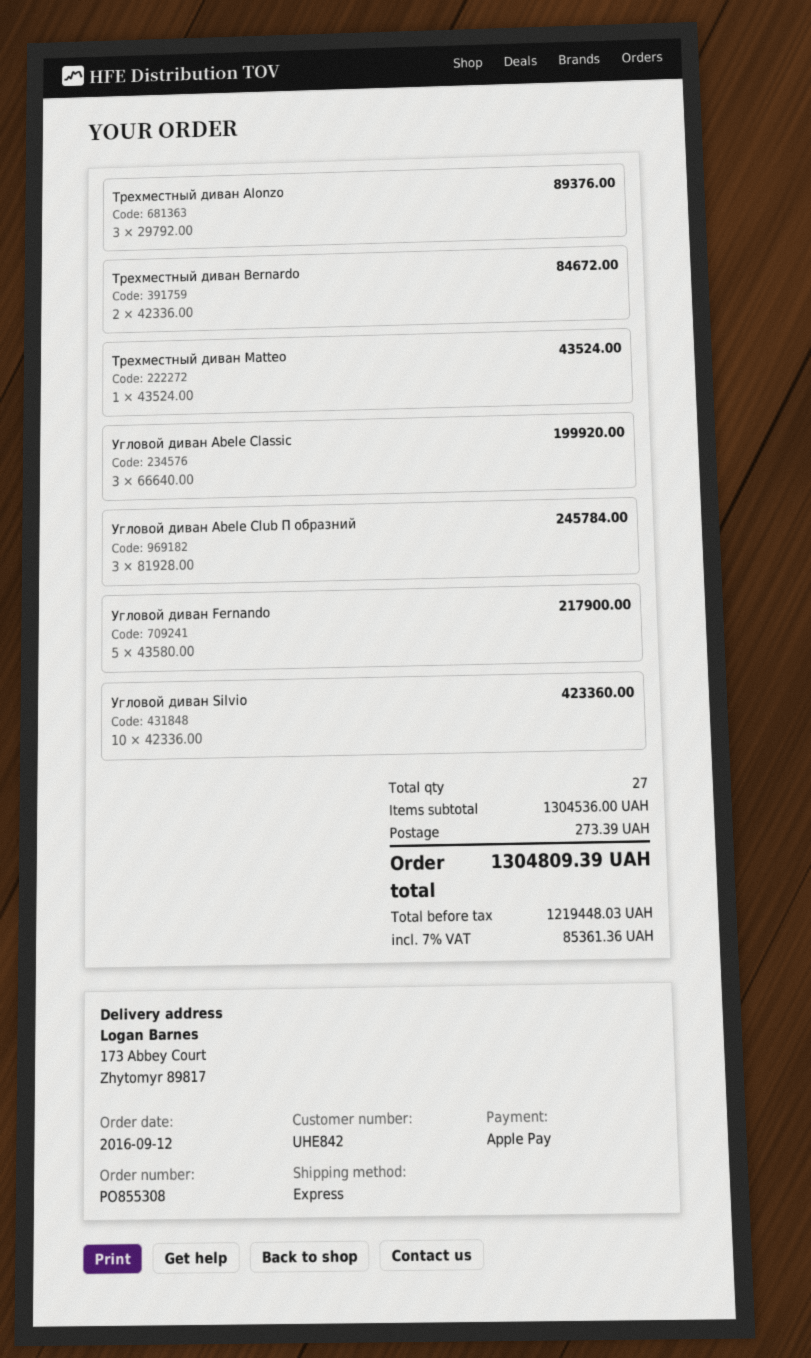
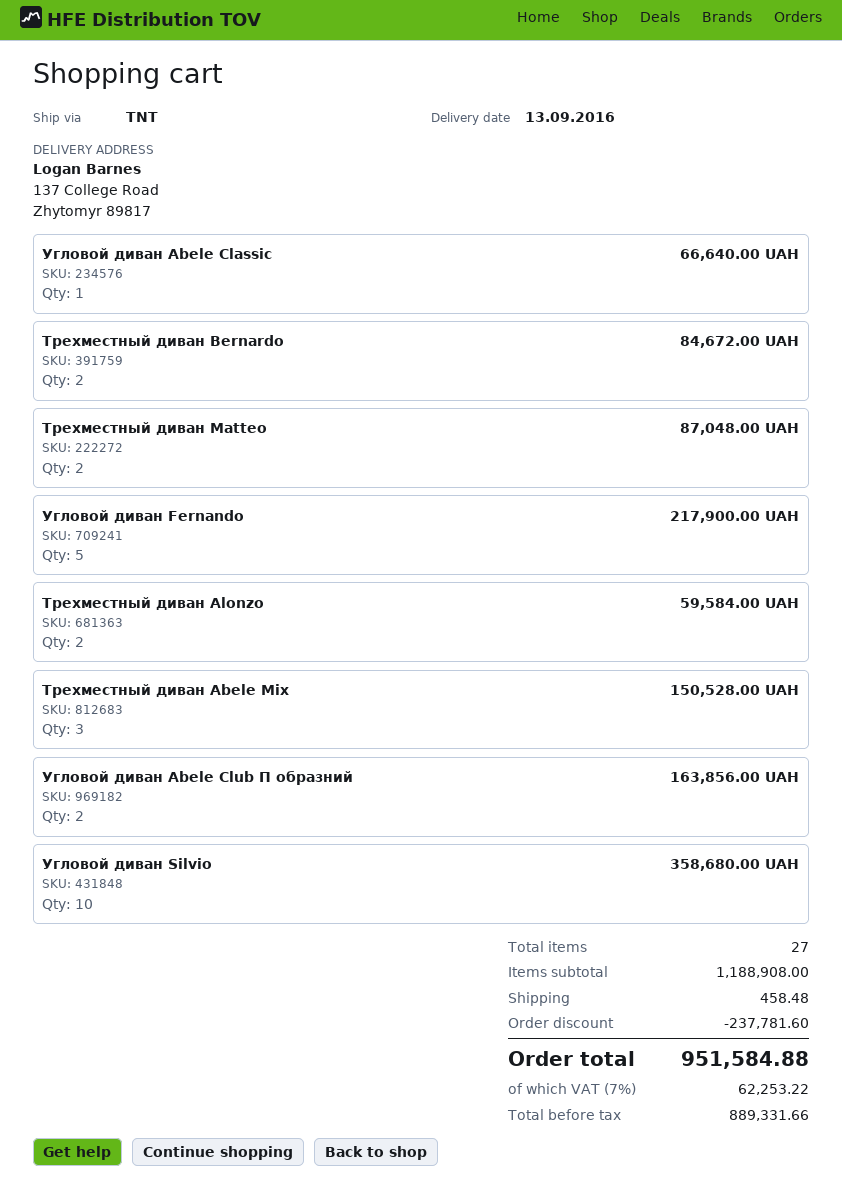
shipping method: express -> TNT
ship to: 173 Abbey Court, Zhytomyr 89817 -> 137 College Road, Zhytomyr 89817
Трехместный диван Alonzo: 3 for 89376.00 -> 2 for 59584.00
Трехместный диван Matteo: 1 for 43524.00 -> 2 for 87048.00
Угловой диван Abele Classic: 3 for 199920.00 -> 1 for 66640.00
Угловой диван Abele Club П образний: 3 for 245784.00 -> 2 for 163856.00
Угловой диван Silvio: 10 for 423360.00 -> 10 for 358680.00
Трехместный диван Abele Mix: none -> 3 for 150528.00
subtotal: 1304536.00 -> 1188908.00
discount: none -> 237781.60
shipping: 273.39 -> 458.48
net: 1219448.03 -> 889331.66
tax: 7% = 85361.36 -> 7% = 62253.22
total: 1304809.39 -> 951584.88

